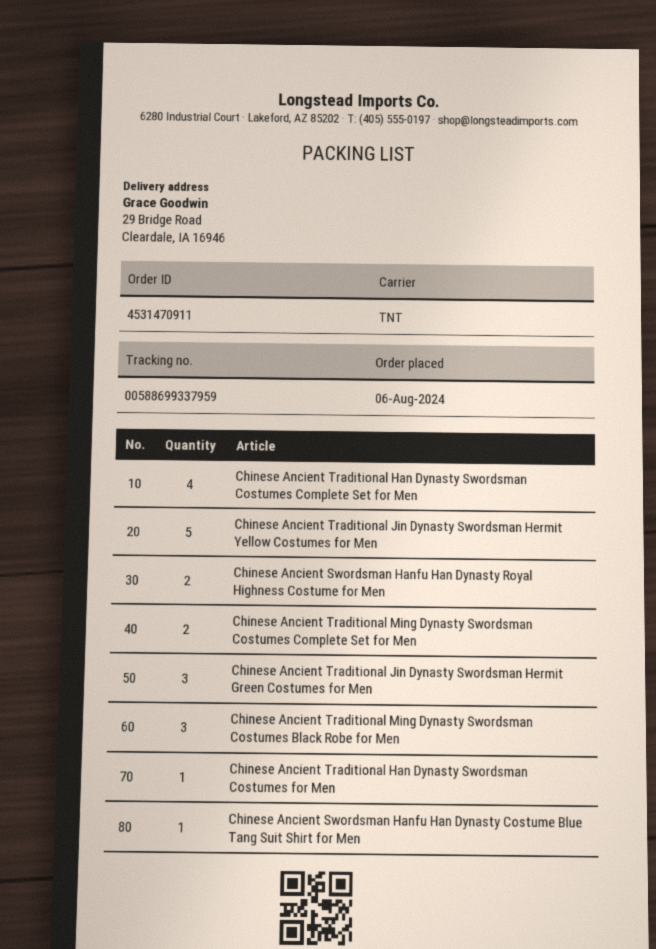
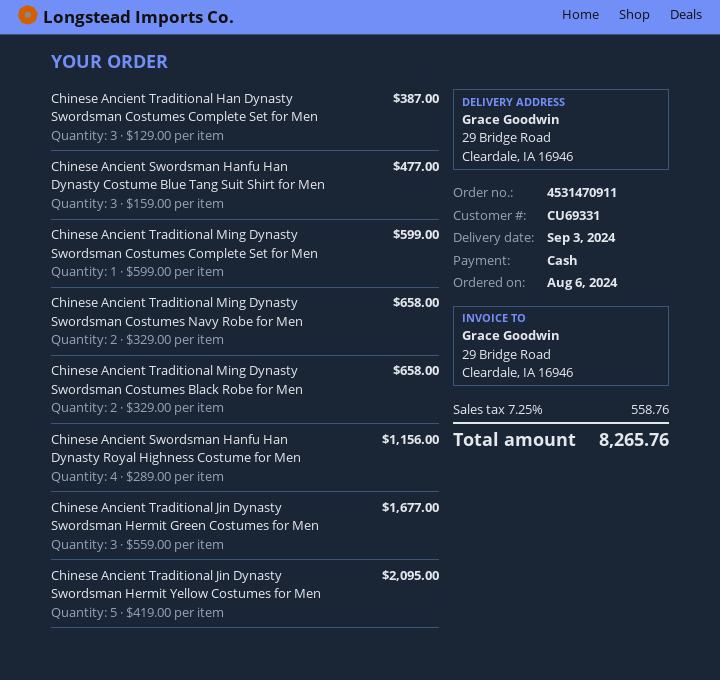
Chinese Ancient Traditional Han Dynasty Swordsman Costumes Complete Set for Men: 4 -> 3
Chinese Ancient Swordsman Hanfu Han Dynasty Royal Highness Costume for Men: 2 -> 4
Chinese Ancient Traditional Ming Dynasty Swordsman Costumes Complete Set for Men: 2 -> 1
Chinese Ancient Traditional Ming Dynasty Swordsman Costumes Black Robe for Men: 3 -> 2
Chinese Ancient Traditional Han Dynasty Swordsman Costumes for Men: 1 -> none
Chinese Ancient Swordsman Hanfu Han Dynasty Costume Blue Tang Suit Shirt for Men: 1 -> 3
Chinese Ancient Traditional Ming Dynasty Swordsman Costumes Navy Robe for Men: none -> 2

